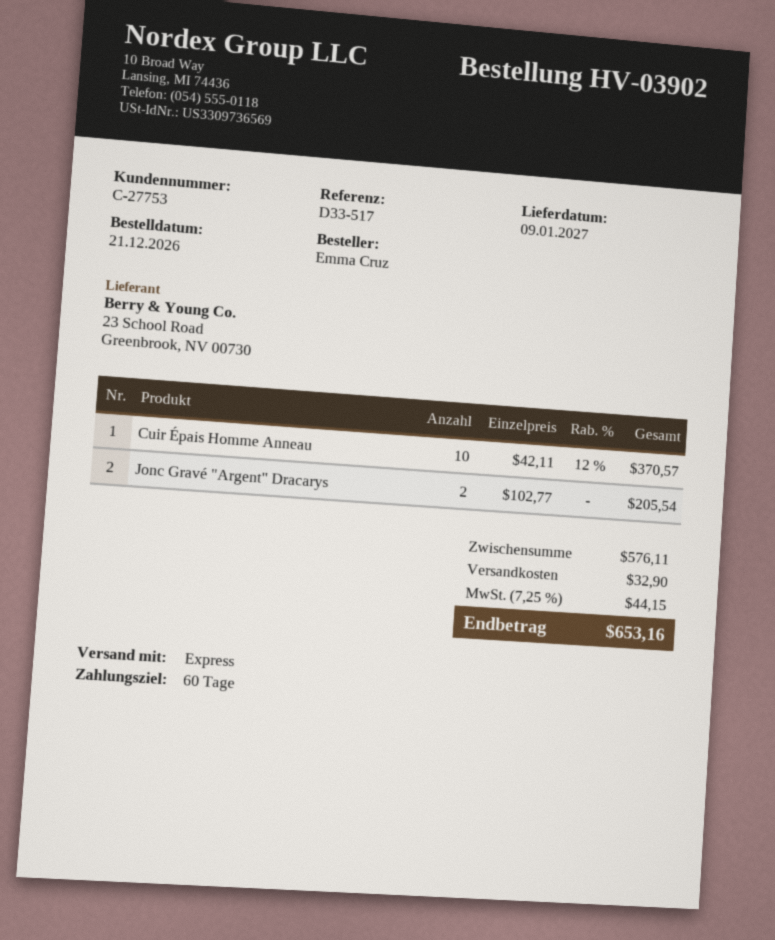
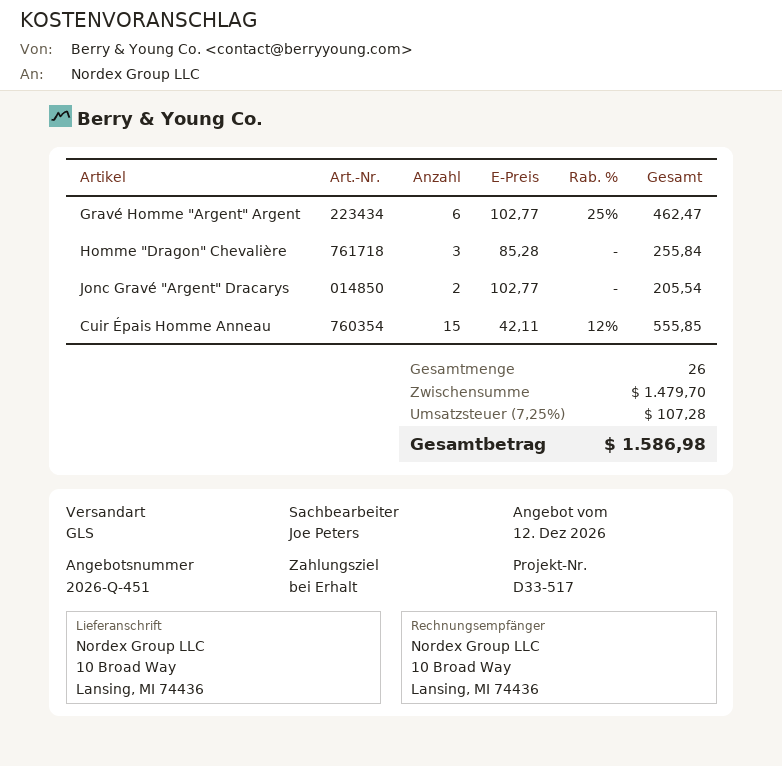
payment terms: 60 days -> on receipt
shipping method: express -> GLS
Cuir Épais Homme Anneau: 10 x 42.11 - 12% = 370.57 -> 15 x 42.11 - 12% = 555.85
Gravé Homme "Argent" Argent: none -> 6 x 102.77 - 25% = 462.47
Homme "Dragon" Chevalière: none -> 3 x 85.28 = 255.84
subtotal: 576.11 -> 1479.70
shipping: 32.90 -> none
tax: 7.25% = 44.15 -> 7.25% = 107.28
total: 653.16 -> 1586.98

